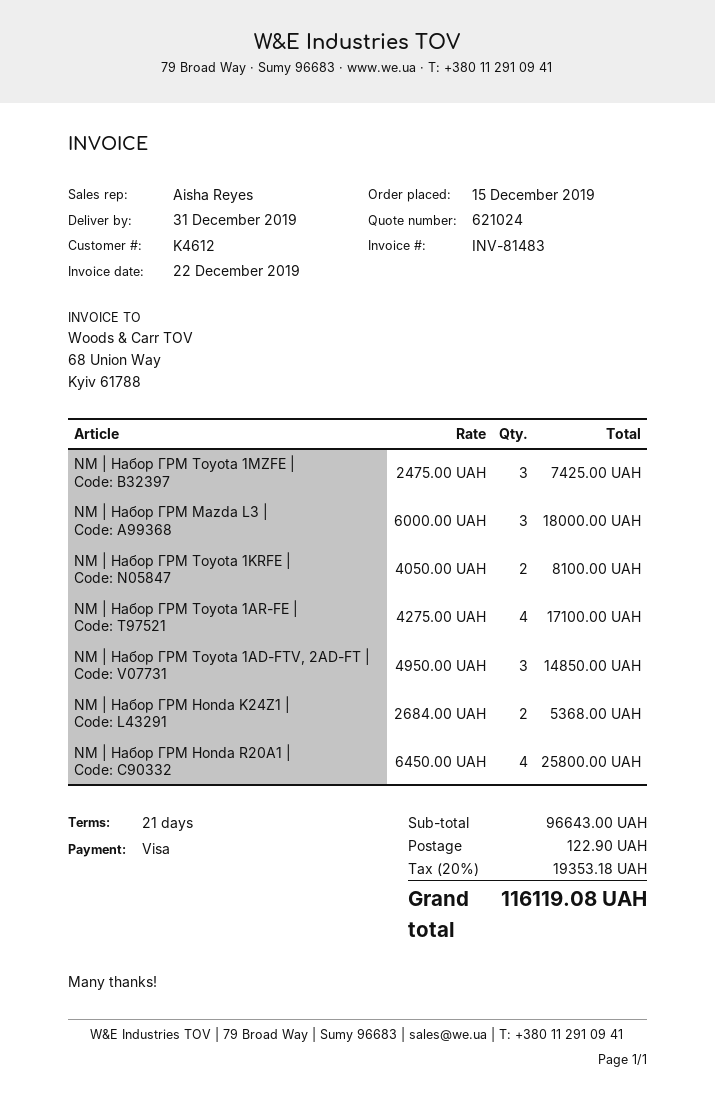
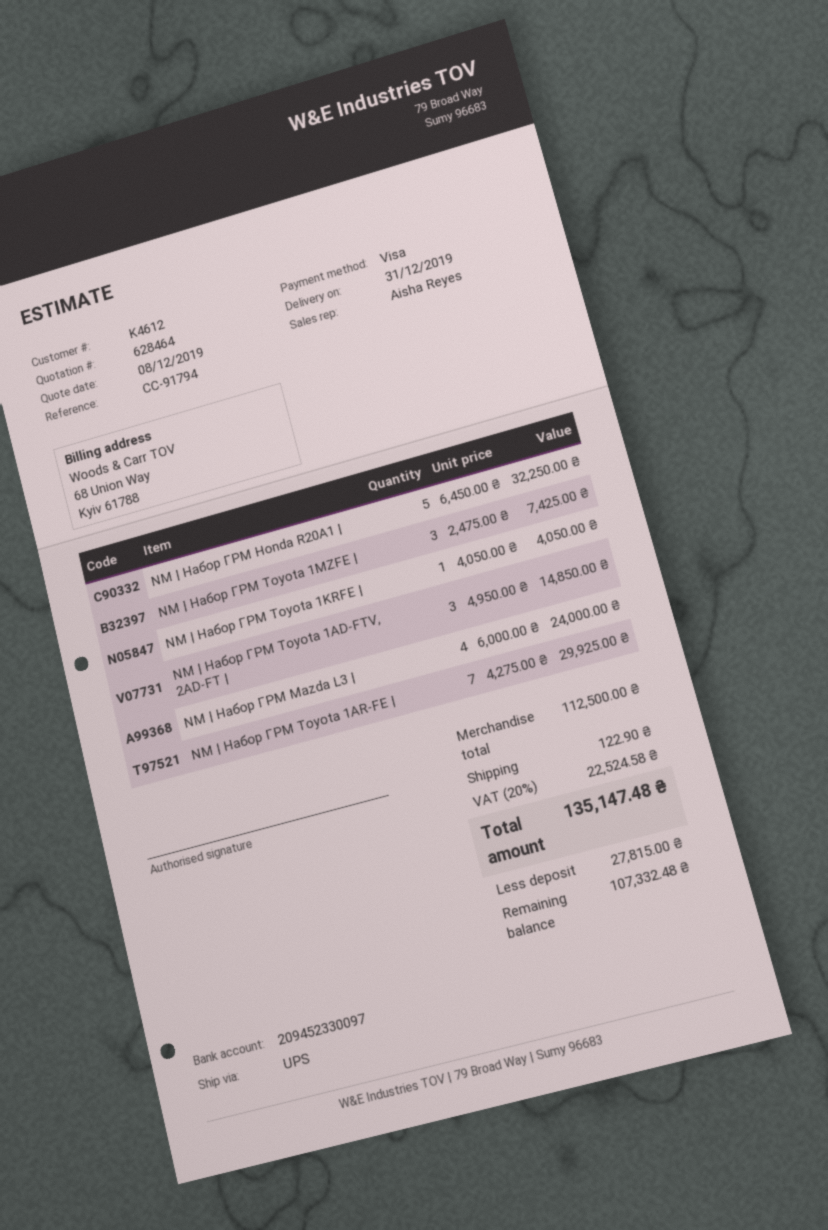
quote number: 621024 -> 628464
NM | Набор ГРМ Mazda L3 |: 3 x 6000.00 = 18000.00 -> 4 x 6000.00 = 24000.00
NM | Набор ГРМ Toyota 1KRFE |: 2 x 4050.00 = 8100.00 -> 1 x 4050.00 = 4050.00
NM | Набор ГРМ Toyota 1AR-FE |: 4 x 4275.00 = 17100.00 -> 7 x 4275.00 = 29925.00
NM | Набор ГРМ Honda K24Z1 |: 2 x 2684.00 = 5368.00 -> none
NM | Набор ГРМ Honda R20A1 |: 4 x 6450.00 = 25800.00 -> 5 x 6450.00 = 32250.00
subtotal: 96643.00 -> 112500.00
tax: 20% = 19353.18 -> 20% = 22524.58
total: 116119.08 -> 135147.48

